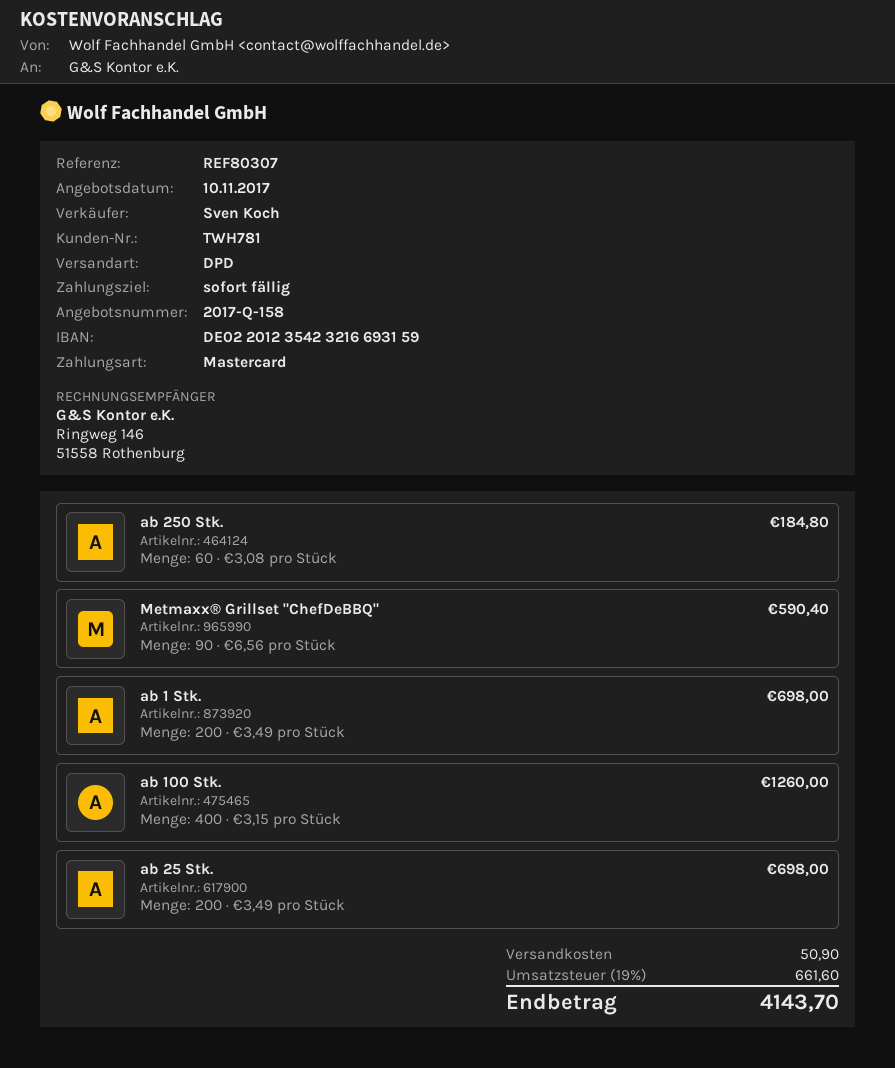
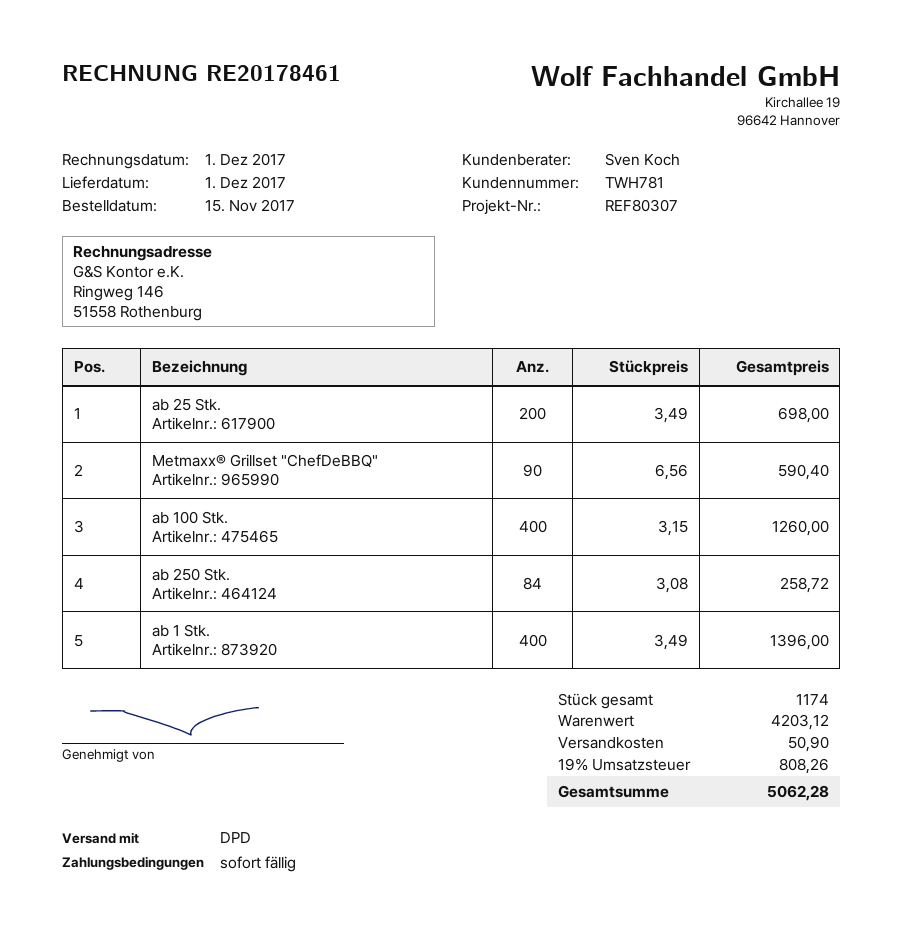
ab 250 Stk.: 60 x 3.08 = 184.80 -> 84 x 3.08 = 258.72
ab 1 Stk.: 200 x 3.49 = 698.00 -> 400 x 3.49 = 1396.00
tax: 19% = 661.60 -> 19% = 808.26
total: 4143.70 -> 5062.28

